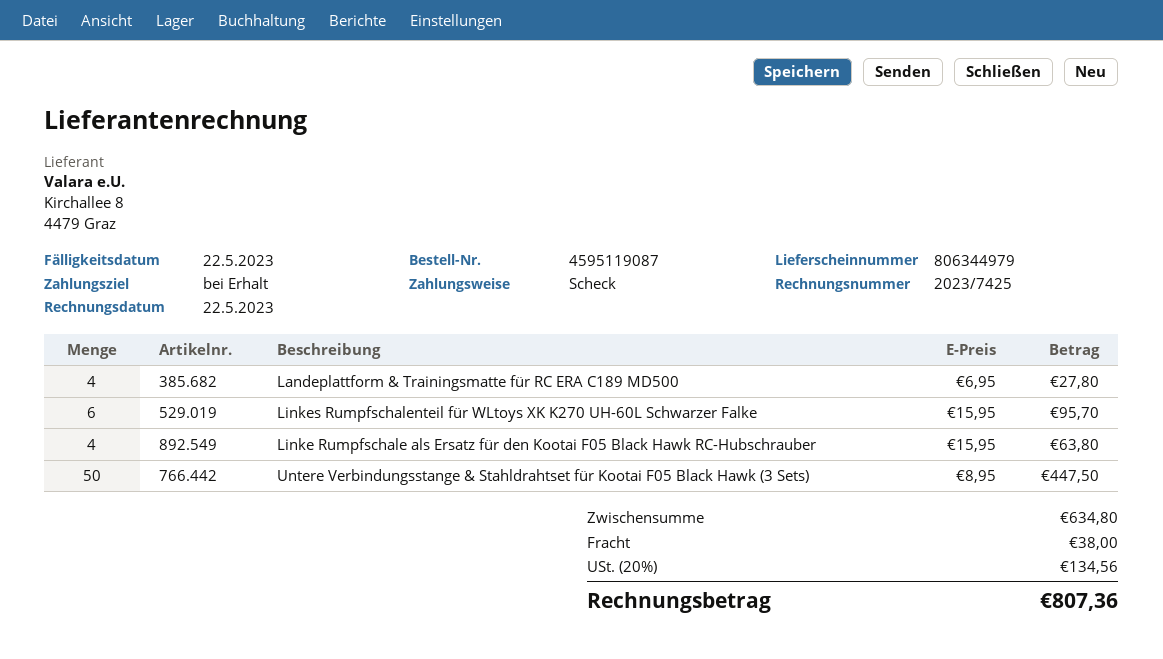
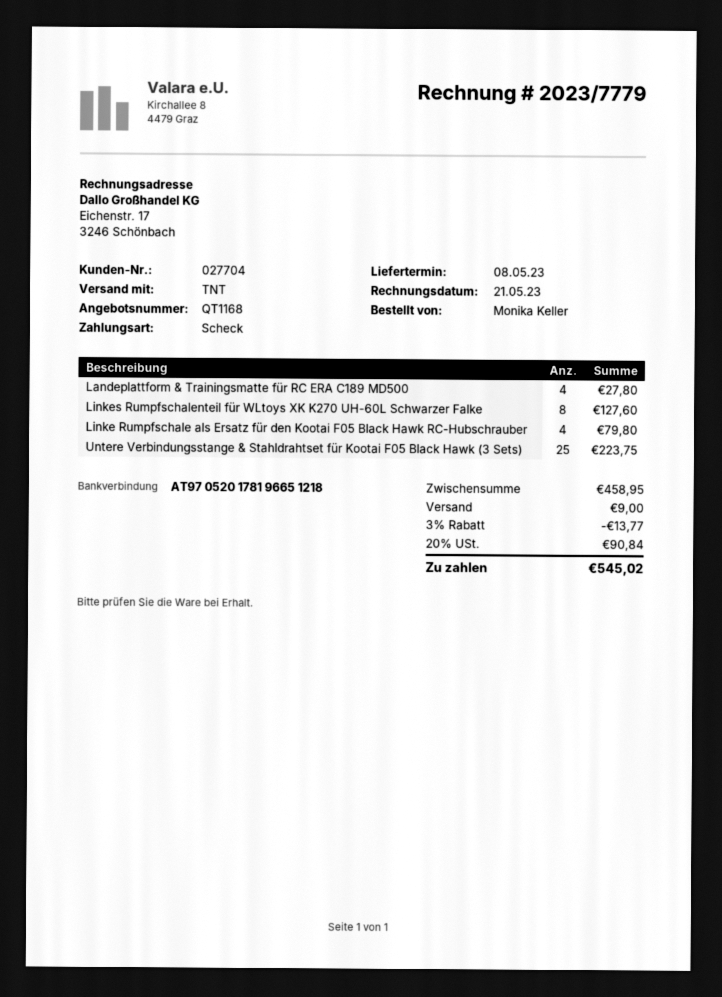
invoice number: 2023/7425 -> 2023/7779
invoice date: 2023-05-22 -> 2023-05-21
Linkes Rumpfschalenteil für WLtoys XK K270 UH-60L Schwarzer Falke: 6 for 95.70 -> 8 for 127.60
Linke Rumpfschale als Ersatz für den Kootai F05 Black Hawk RC-Hubschrauber: 4 for 63.80 -> 4 for 79.80
Untere Verbindungsstange & Stahldrahtset für Kootai F05 Black Hawk (3 Sets): 50 for 447.50 -> 25 for 223.75
subtotal: 634.80 -> 458.95
discount: none -> 3% = 13.77
shipping: 38.00 -> 9.00
tax: 20% = 134.56 -> 20% = 90.84
total: 807.36 -> 545.02

